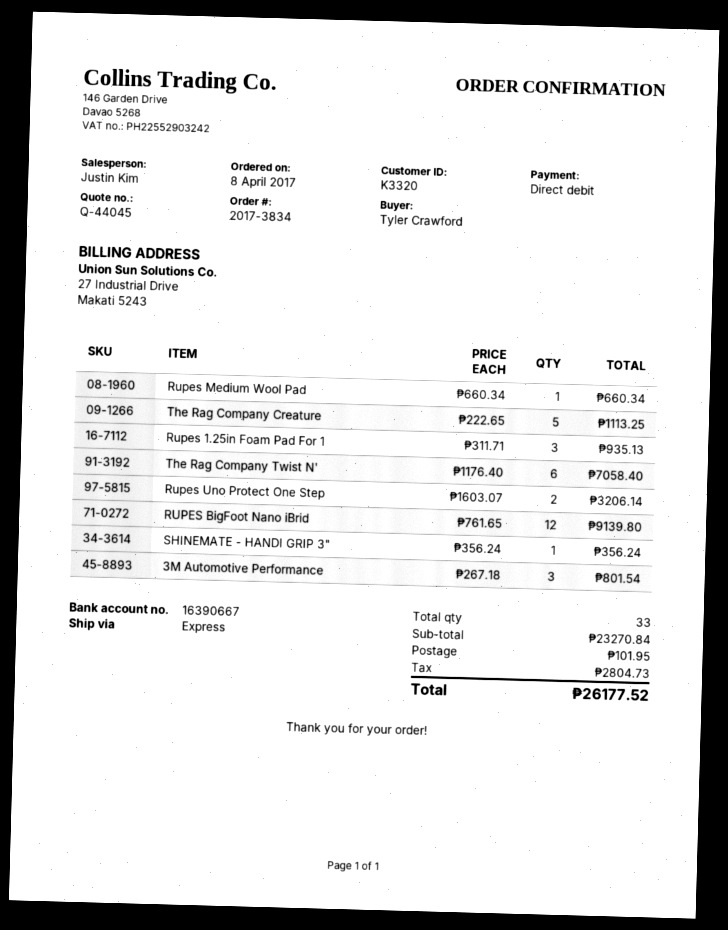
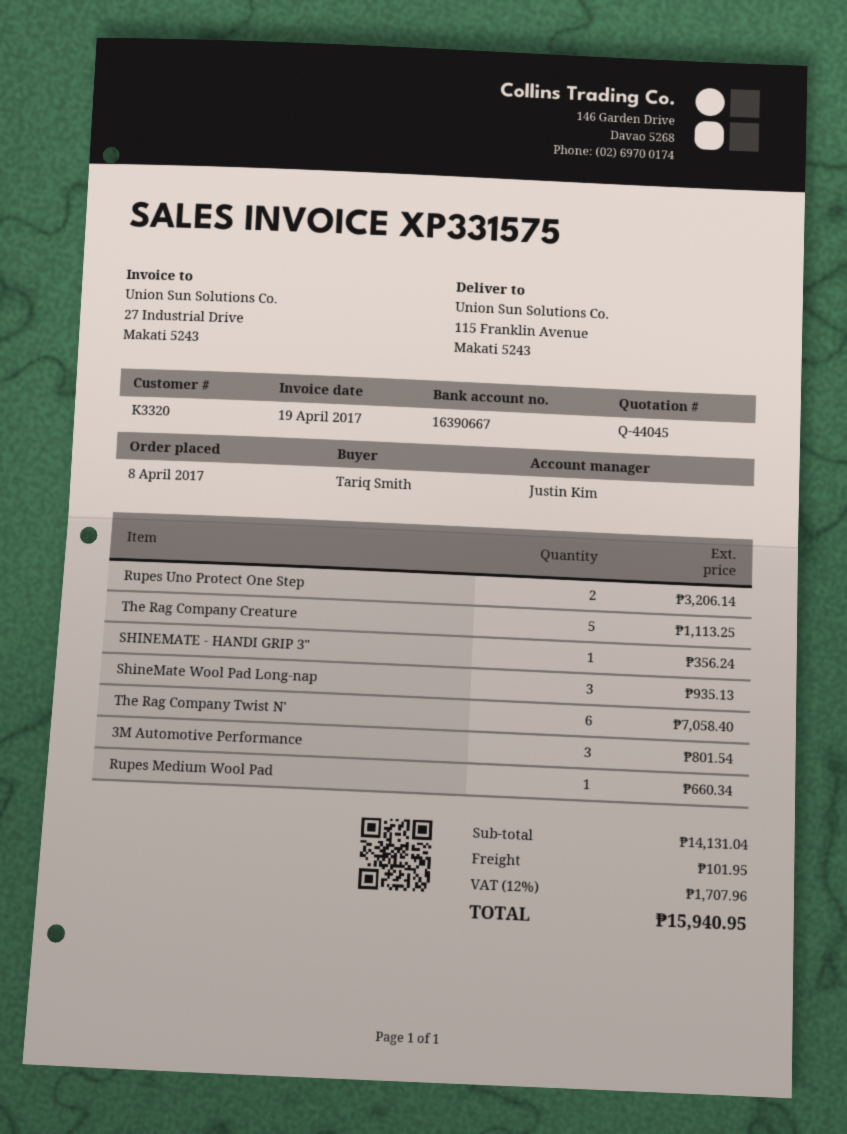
ordered by: Tyler Crawford -> Tariq Smith
Rupes 1.25in Foam Pad For 1: 3 for 935.13 -> none
RUPES BigFoot Nano iBrid: 12 for 9139.80 -> none
ShineMate Wool Pad Long-nap: none -> 3 for 935.13
subtotal: 23270.84 -> 14131.04
tax: 2804.73 -> 1707.96
total: 26177.52 -> 15940.95

